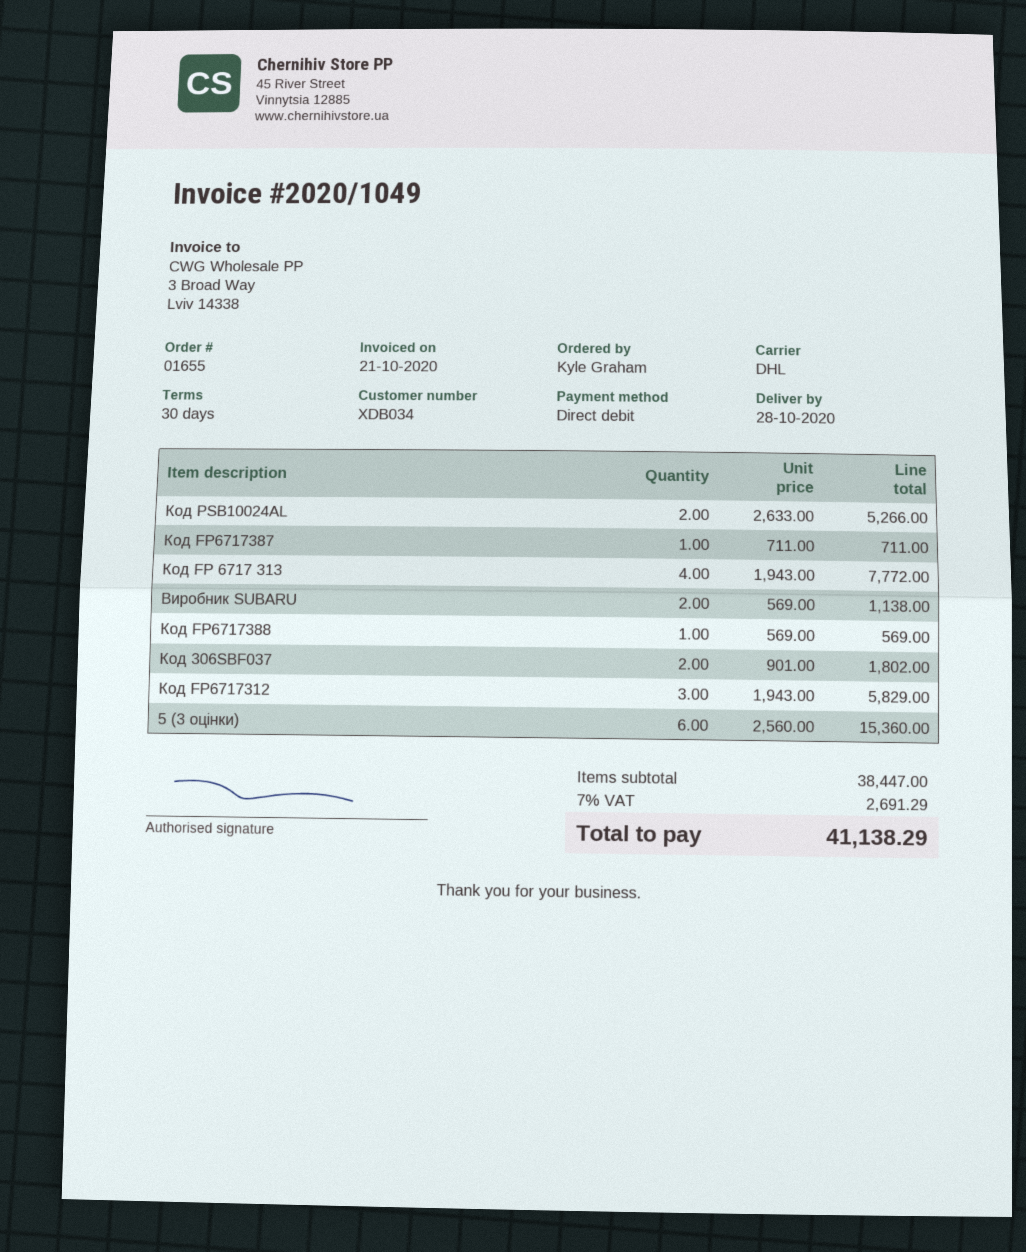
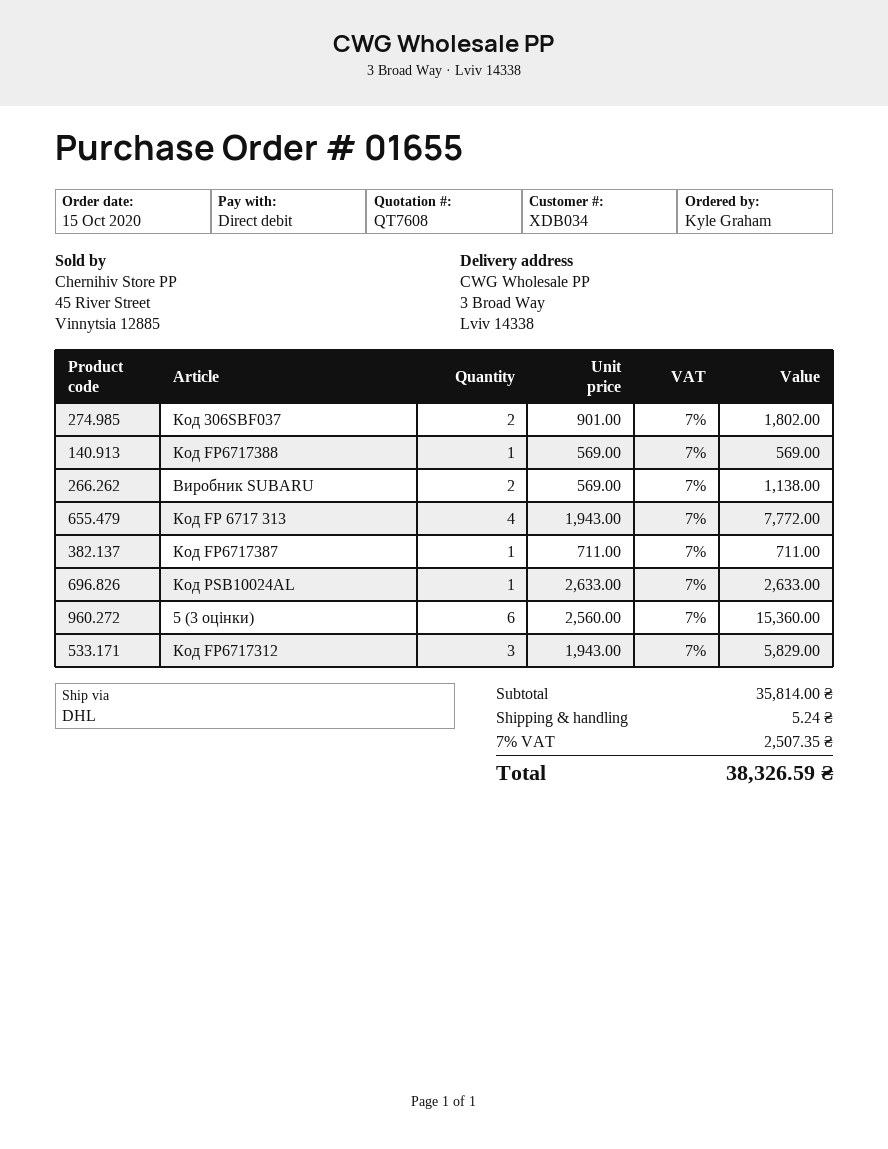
Код PSB10024AL: 2 x 2633.00 = 5266.00 -> 1 x 2633.00 = 2633.00
subtotal: 38447.00 -> 35814.00
shipping: none -> 5.24
tax: 7% = 2691.29 -> 7% = 2507.35
total: 41138.29 -> 38326.59

